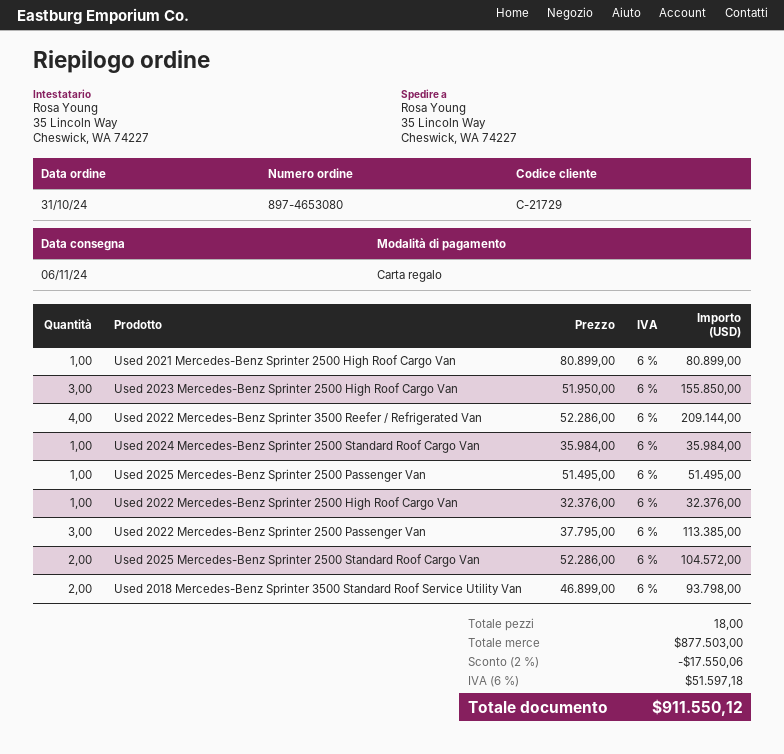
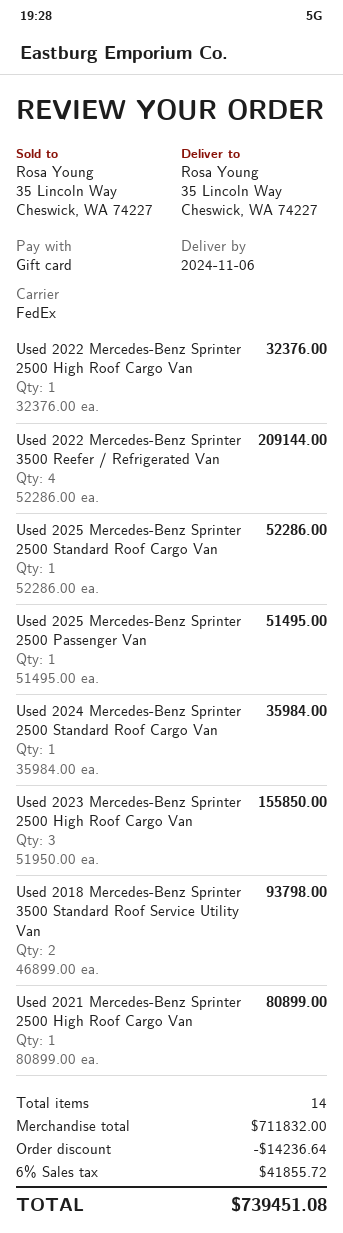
Used 2022 Mercedes-Benz Sprinter 2500 Passenger Van: 3 x 37795.00 = 113385.00 -> none
Used 2025 Mercedes-Benz Sprinter 2500 Standard Roof Cargo Van: 2 x 52286.00 = 104572.00 -> 1 x 52286.00 = 52286.00
total quantity: 18 -> 14
subtotal: 877503.00 -> 711832.00
discount: 17550.06 -> 14236.64
tax: 6% = 51597.18 -> 6% = 41855.72
total: 911550.12 -> 739451.08

